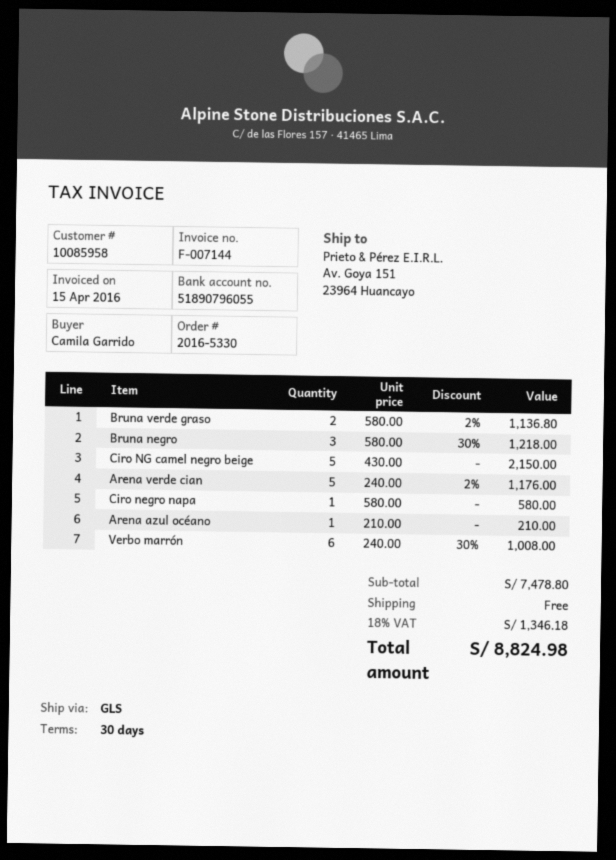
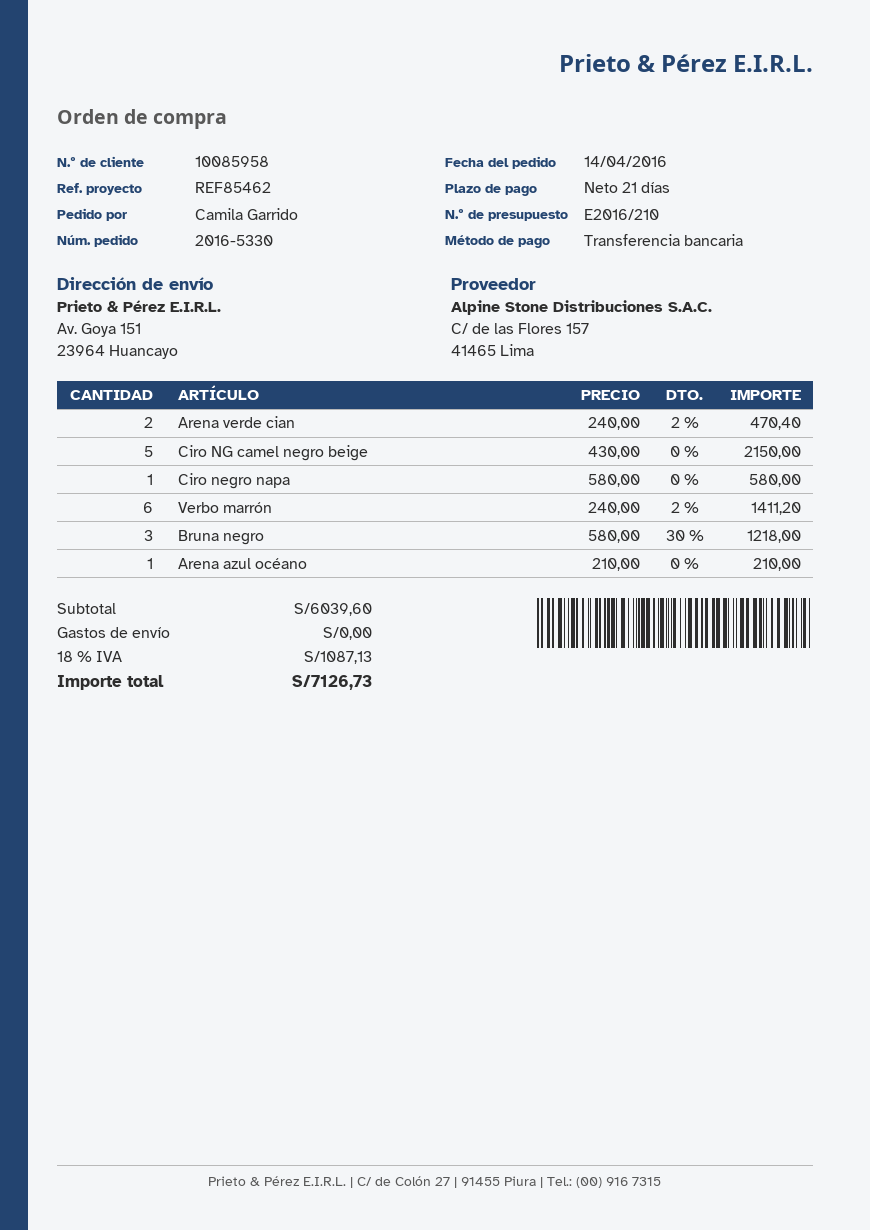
payment terms: 30 days -> 21 days
Bruna verde graso: 2 x 580.00 - 2% = 1136.80 -> none
Arena verde cian: 5 x 240.00 - 2% = 1176.00 -> 2 x 240.00 - 2% = 470.40
Verbo marrón: 6 x 240.00 - 30% = 1008.00 -> 6 x 240.00 - 2% = 1411.20
subtotal: 7478.80 -> 6039.60
tax: 18% = 1346.18 -> 18% = 1087.13
total: 8824.98 -> 7126.73

